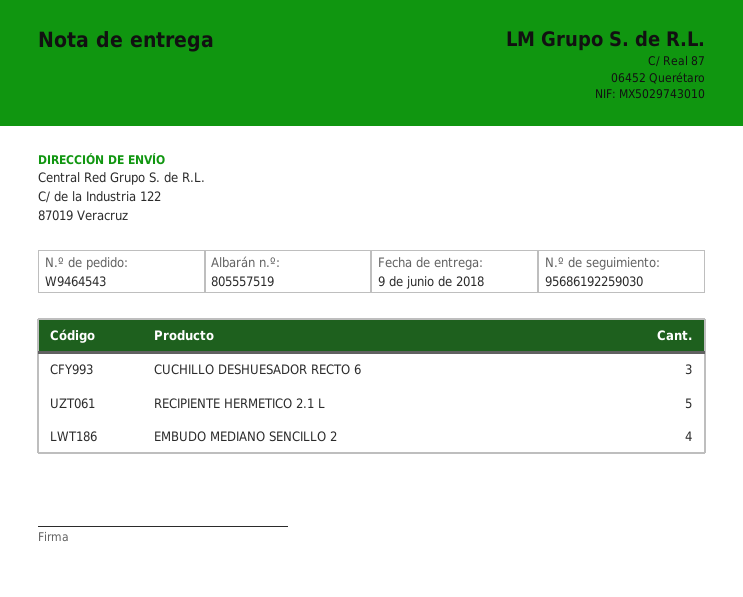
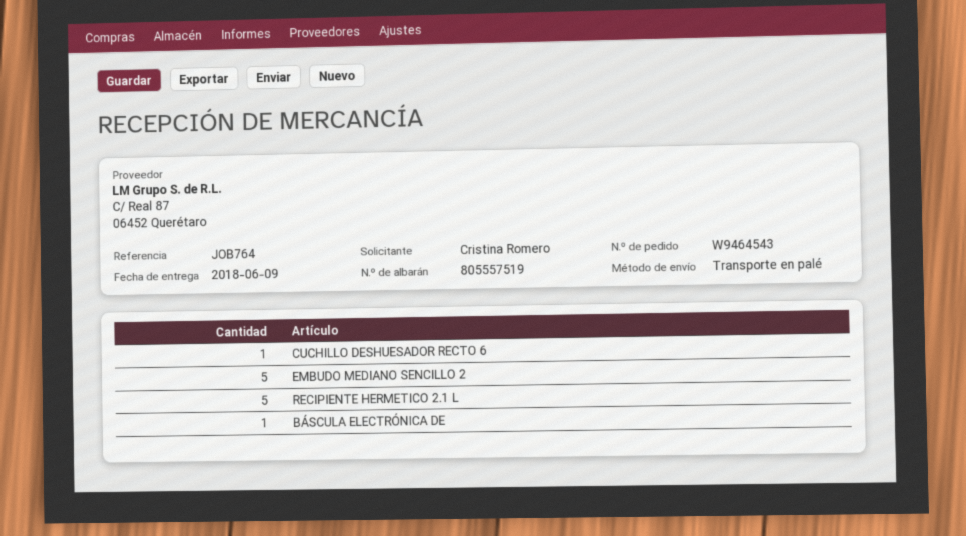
CUCHILLO DESHUESADOR RECTO 6: 3 -> 1
EMBUDO MEDIANO SENCILLO 2: 4 -> 5
BÁSCULA ELECTRÓNICA DE: none -> 1

